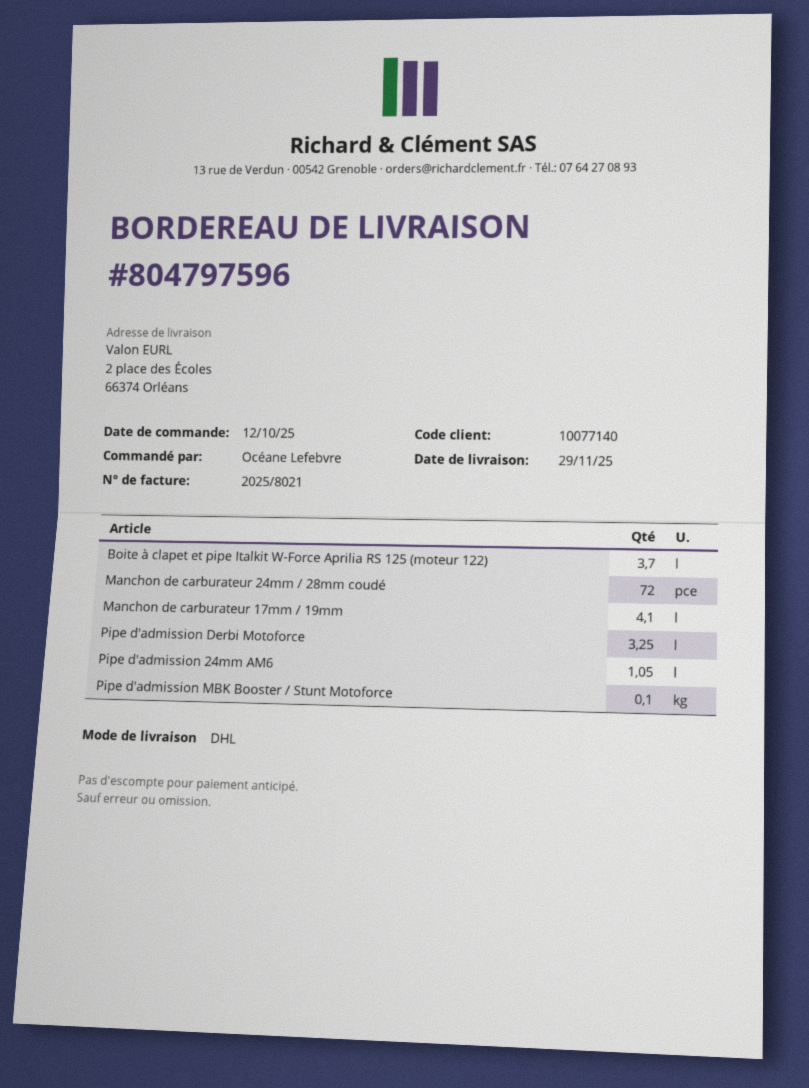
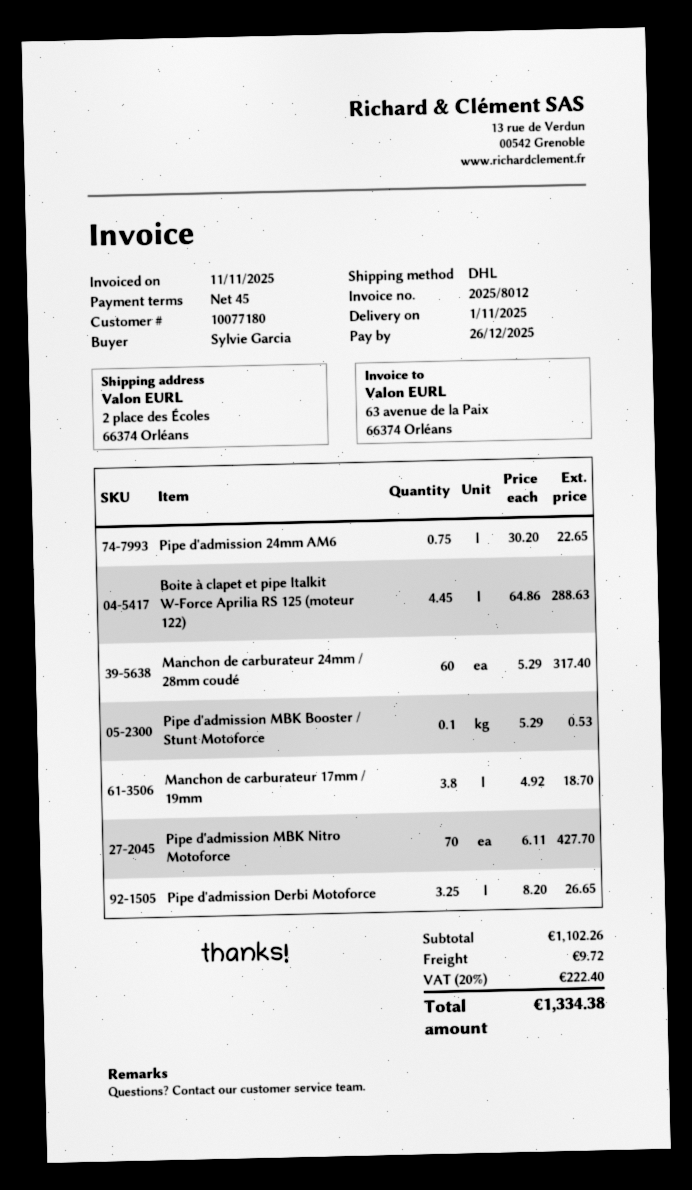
delivery date: 2025-11-29 -> 2025-11-01
invoice number: 2025/8021 -> 2025/8012
customer number: 10077140 -> 10077180
ordered by: Océane Lefebvre -> Sylvie Garcia
Boite à clapet et pipe Italkit W-Force Aprilia RS 125 (moteur 122): 3.7 -> 4.45
Manchon de carburateur 24mm / 28mm coudé: 72 -> 60
Manchon de carburateur 17mm / 19mm: 4.1 -> 3.8
Pipe d'admission 24mm AM6: 1.05 -> 0.75
Pipe d'admission MBK Nitro Motoforce: none -> 70

